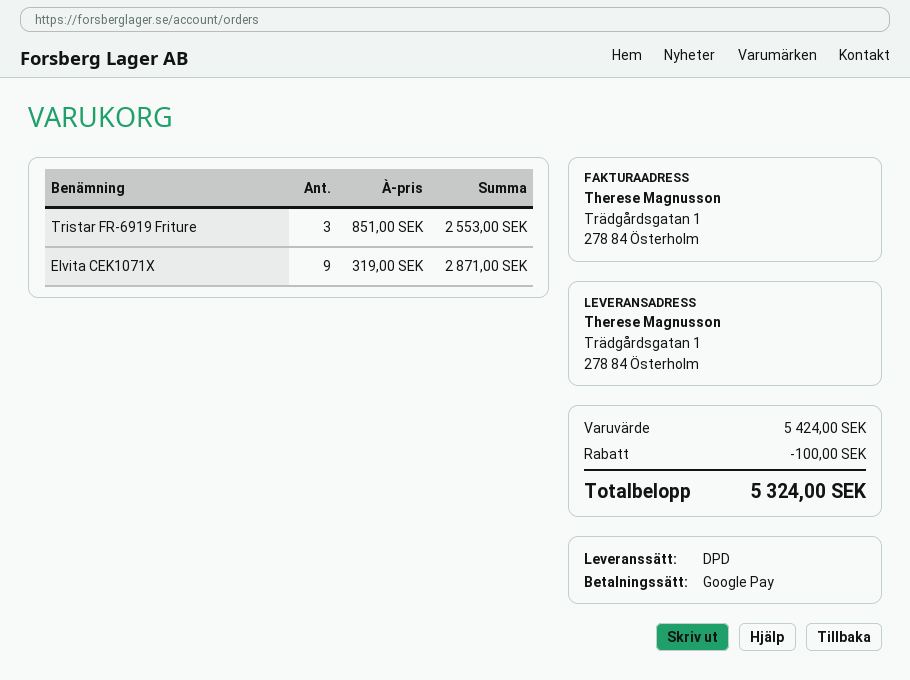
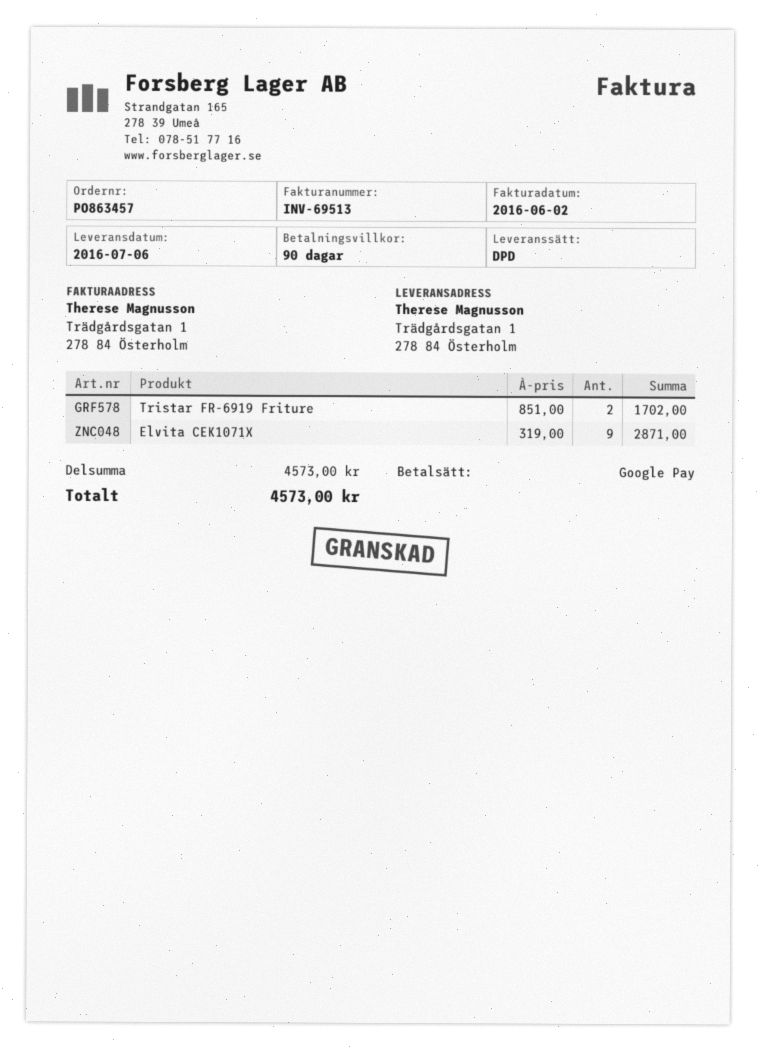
Tristar FR-6919 Friture: 3 x 851.00 = 2553.00 -> 2 x 851.00 = 1702.00
subtotal: 5424.00 -> 4573.00
discount: 100.00 -> none
total: 5324.00 -> 4573.00

